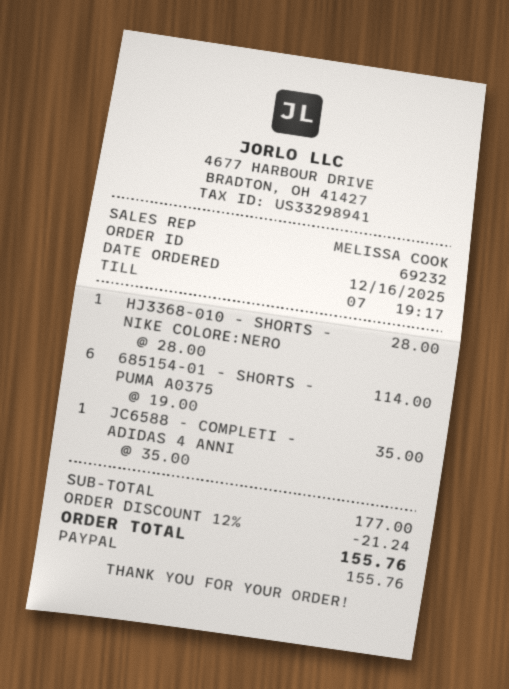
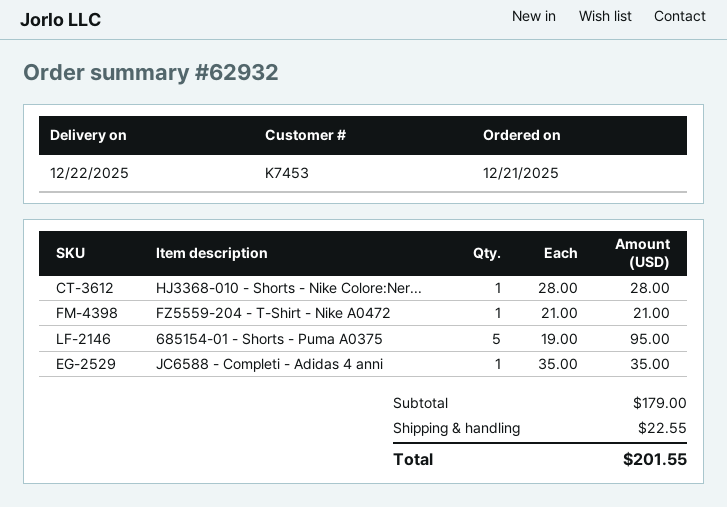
order number: 69232 -> 62932
order date: 2025-12-16 -> 2025-12-21
685154-01 - SHORTS - PUMA A0375: 6 x 19.00 = 114.00 -> 5 x 19.00 = 95.00
FZ5559-204 - T-Shirt - Nike A0472: none -> 1 x 21.00 = 21.00
subtotal: 177.00 -> 179.00
discount: 12% = 21.24 -> none
shipping: none -> 22.55
total: 155.76 -> 201.55

